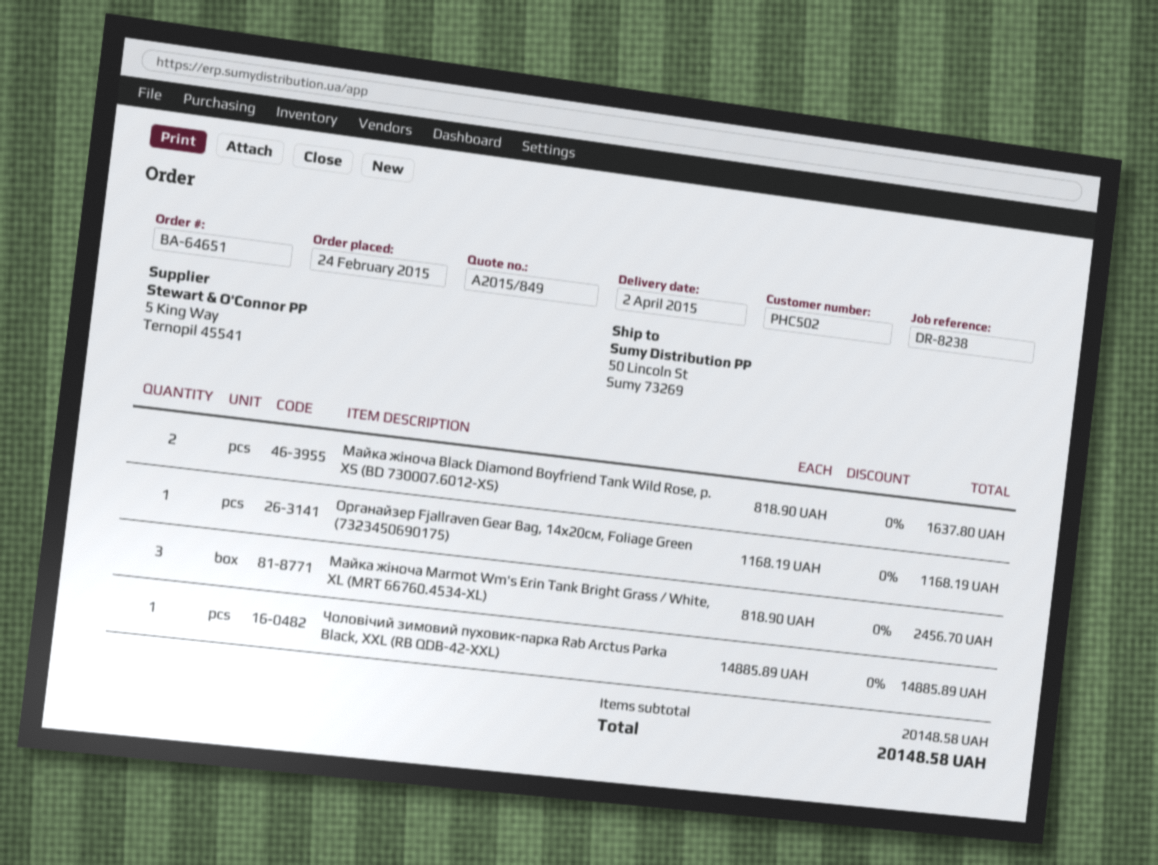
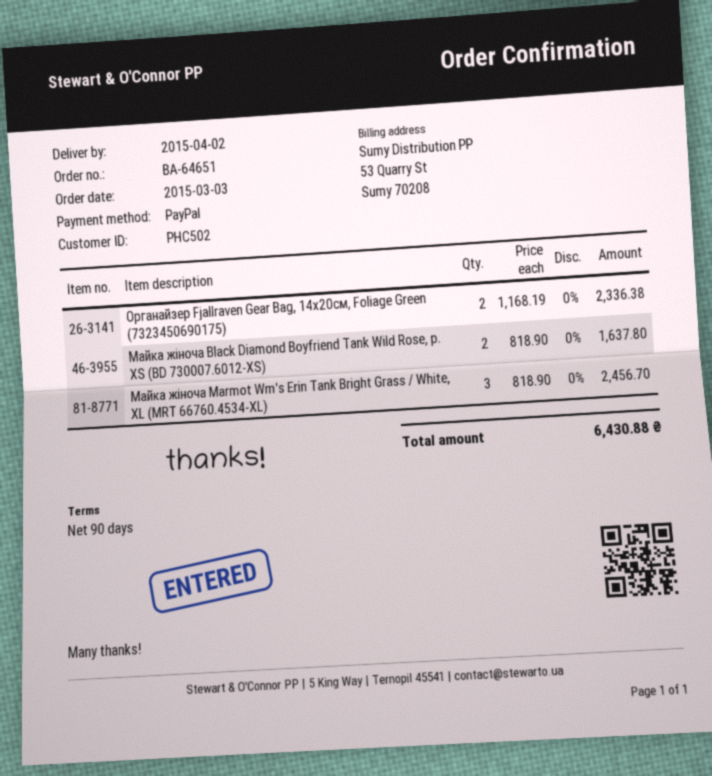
order date: 2015-02-24 -> 2015-03-03
Органайзер Fjallraven Gear Bag, 14х20см, Foliage Green (7323450690175): 1 x 1168.19 = 1168.19 -> 2 x 1168.19 = 2336.38
Чоловічий зимовий пуховик-парка Rab Arctus Parka Black, XXL (RB QDB-42-XXL): 1 x 14885.89 = 14885.89 -> none
total: 20148.58 -> 6430.88

